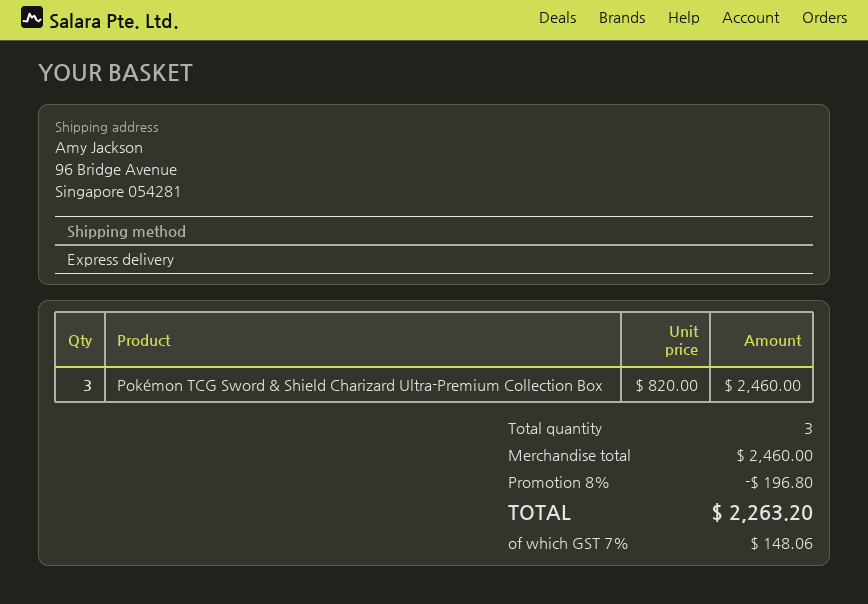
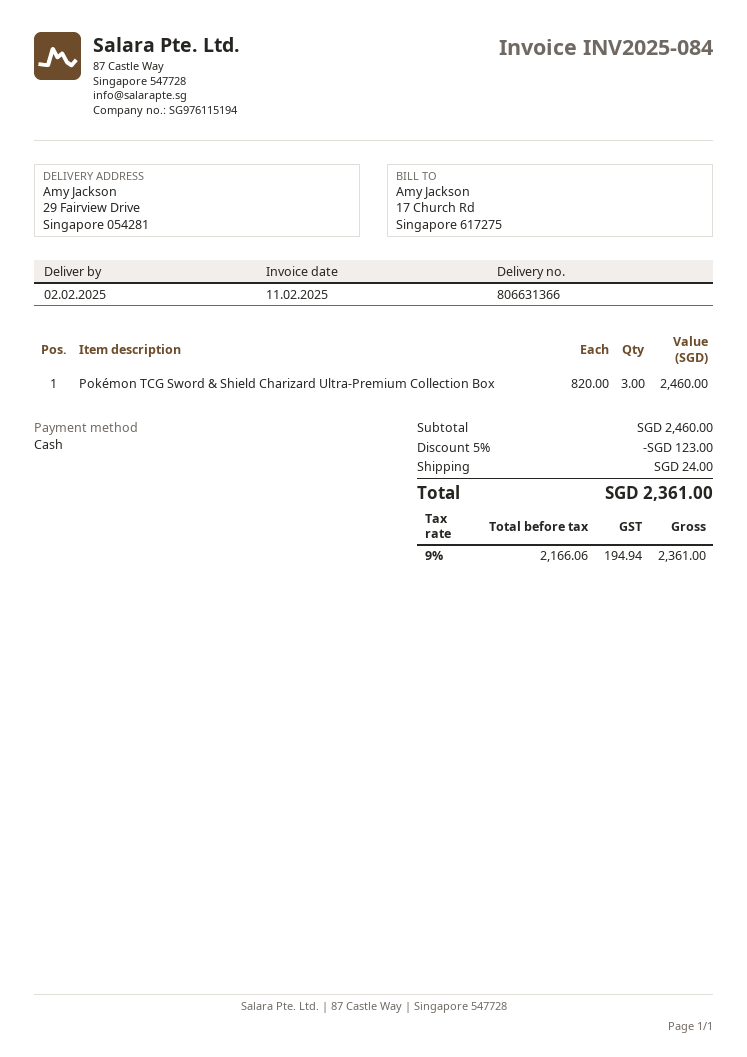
ship to: 96 Bridge Avenue, Singapore 054281 -> 29 Fairview Drive, Singapore 054281
discount: 8% = 196.80 -> 5% = 123.00
shipping: none -> 24.00
tax: 7% = 148.06 -> 9% = 194.94
total: 2263.20 -> 2361.00

